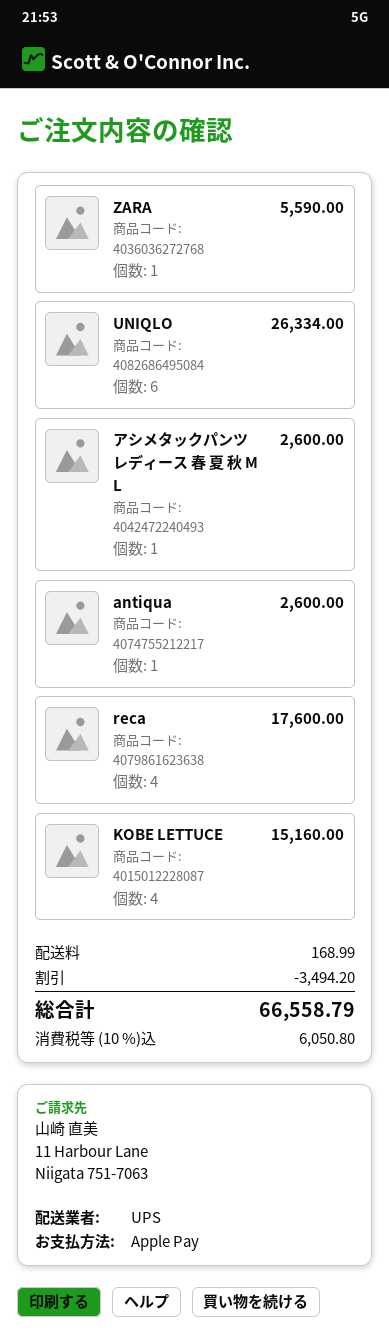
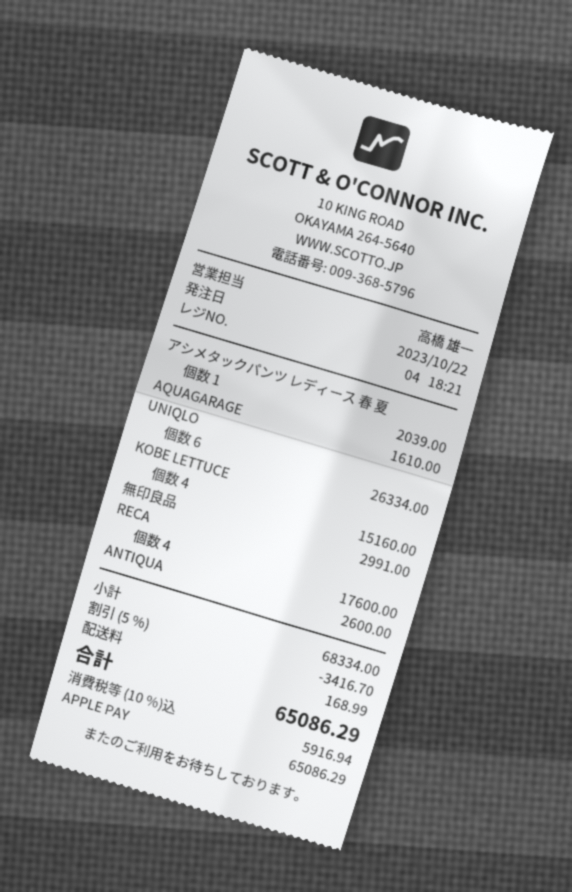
ZARA: 1 for 5590.00 -> none
アシメタックパンツ レディース 春 夏 秋 M L: 1 for 2600.00 -> 1 for 2039.00
AQUAGARAGE: none -> 1 for 1610.00
無印良品: none -> 1 for 2991.00
discount: 3494.20 -> 3416.70
tax: 10% = 6050.80 -> 10% = 5916.94
total: 66558.79 -> 65086.29

